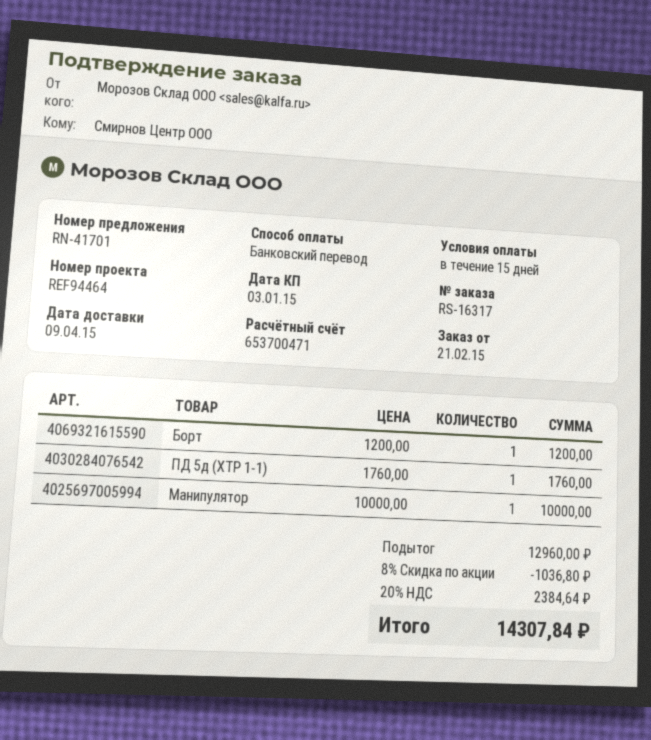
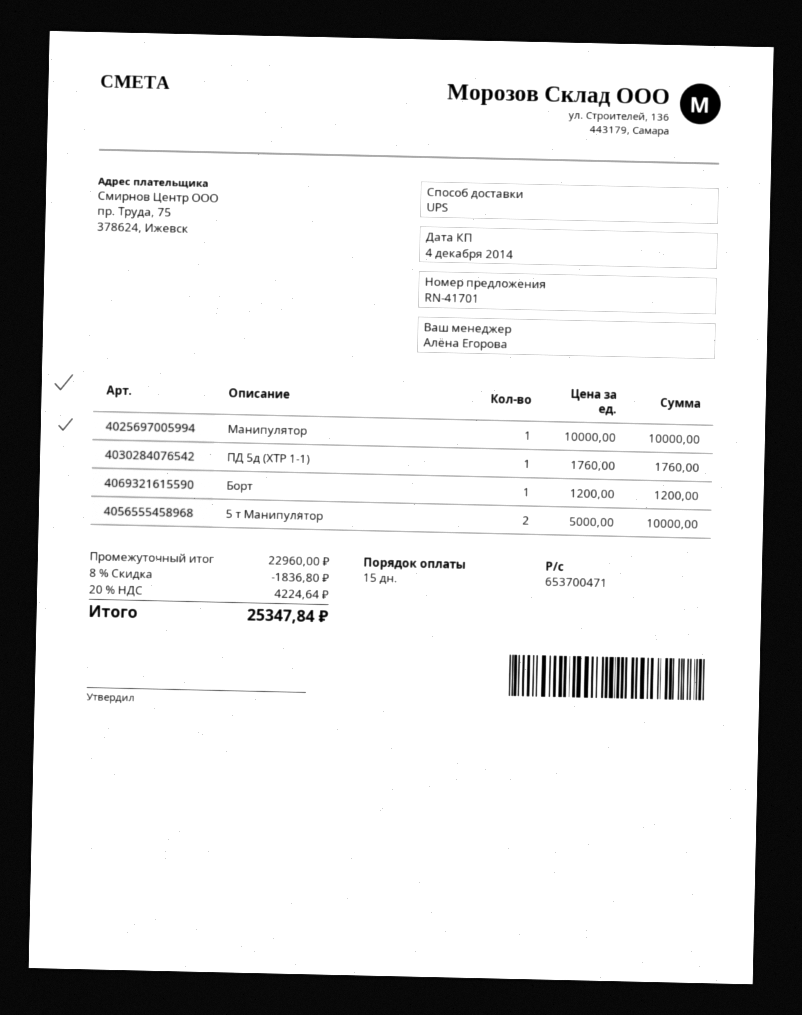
quote date: 2015-01-03 -> 2014-12-04
5 т Манипулятор: none -> 2 x 5000.00 = 10000.00
subtotal: 12960.00 -> 22960.00
discount: 8% = 1036.80 -> 8% = 1836.80
tax: 20% = 2384.64 -> 20% = 4224.64
total: 14307.84 -> 25347.84

